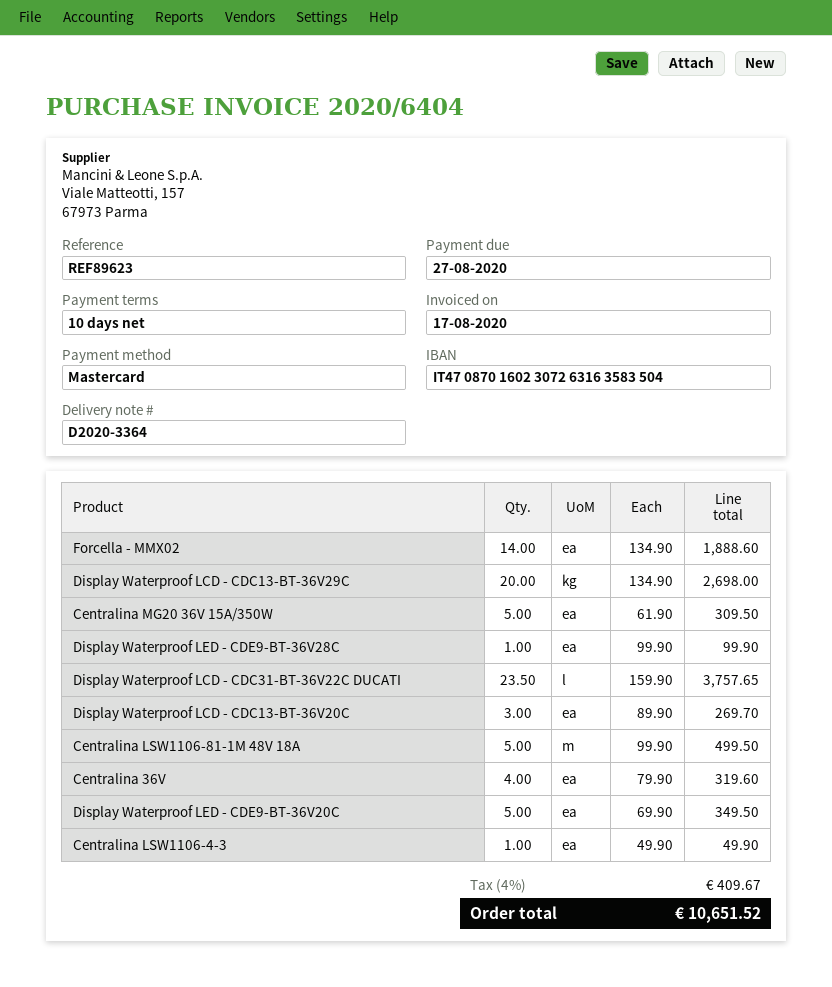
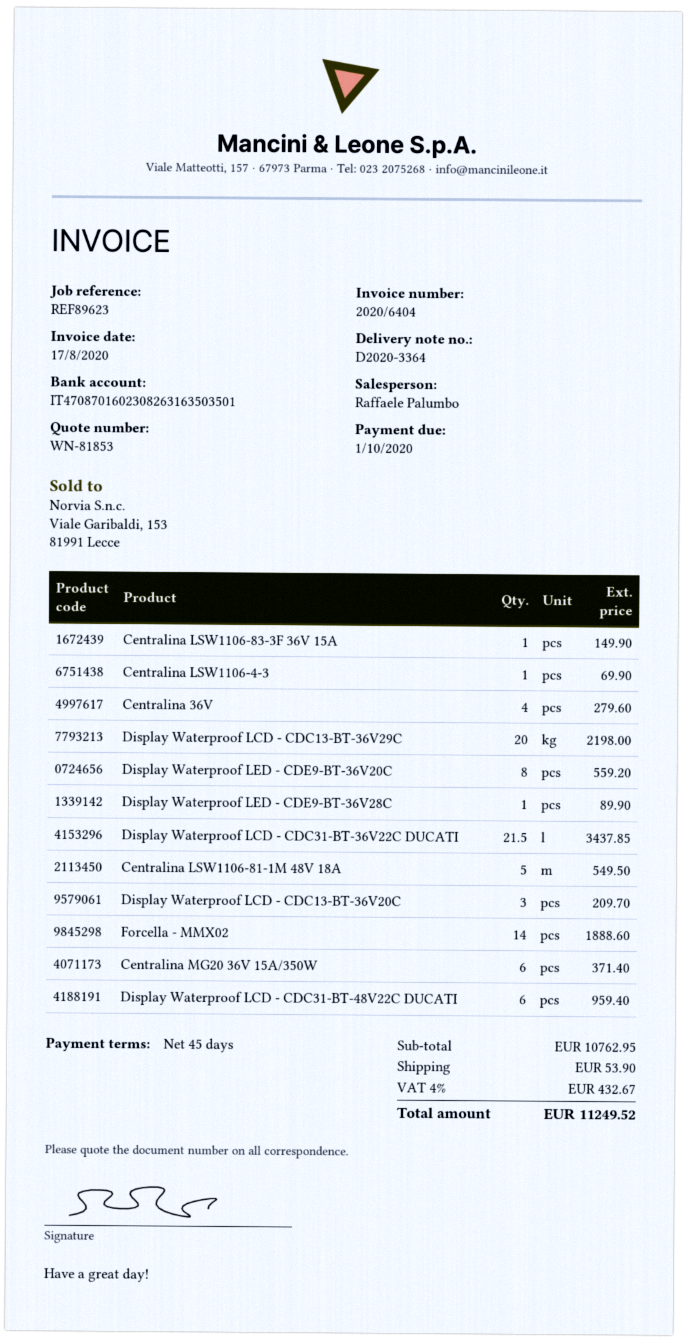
payment terms: 10 days -> 45 days
due date: 2020-08-27 -> 2020-10-01
bank account: IT4708701602307263163583504 -> IT4708701602308263163503501
Display Waterproof LCD - CDC13-BT-36V29C: 20 for 2698.00 -> 20 for 2198.00
Centralina MG20 36V 15A/350W: 5 for 309.50 -> 6 for 371.40
Display Waterproof LED - CDE9-BT-36V28C: 1 for 99.90 -> 1 for 89.90
Display Waterproof LCD - CDC31-BT-36V22C DUCATI: 23.5 for 3757.65 -> 21.5 for 3437.85
Display Waterproof LCD - CDC13-BT-36V20C: 3 for 269.70 -> 3 for 209.70
Centralina LSW1106-81-1M 48V 18A: 5 for 499.50 -> 5 for 549.50
Centralina 36V: 4 for 319.60 -> 4 for 279.60
Display Waterproof LED - CDE9-BT-36V20C: 5 for 349.50 -> 8 for 559.20
Centralina LSW1106-4-3: 1 for 49.90 -> 1 for 69.90
Centralina LSW1106-83-3F 36V 15A: none -> 1 for 149.90
Display Waterproof LCD - CDC31-BT-48V22C DUCATI: none -> 6 for 959.40
shipping: none -> 53.90
tax: 4% = 409.67 -> 4% = 432.67
total: 10651.52 -> 11249.52

